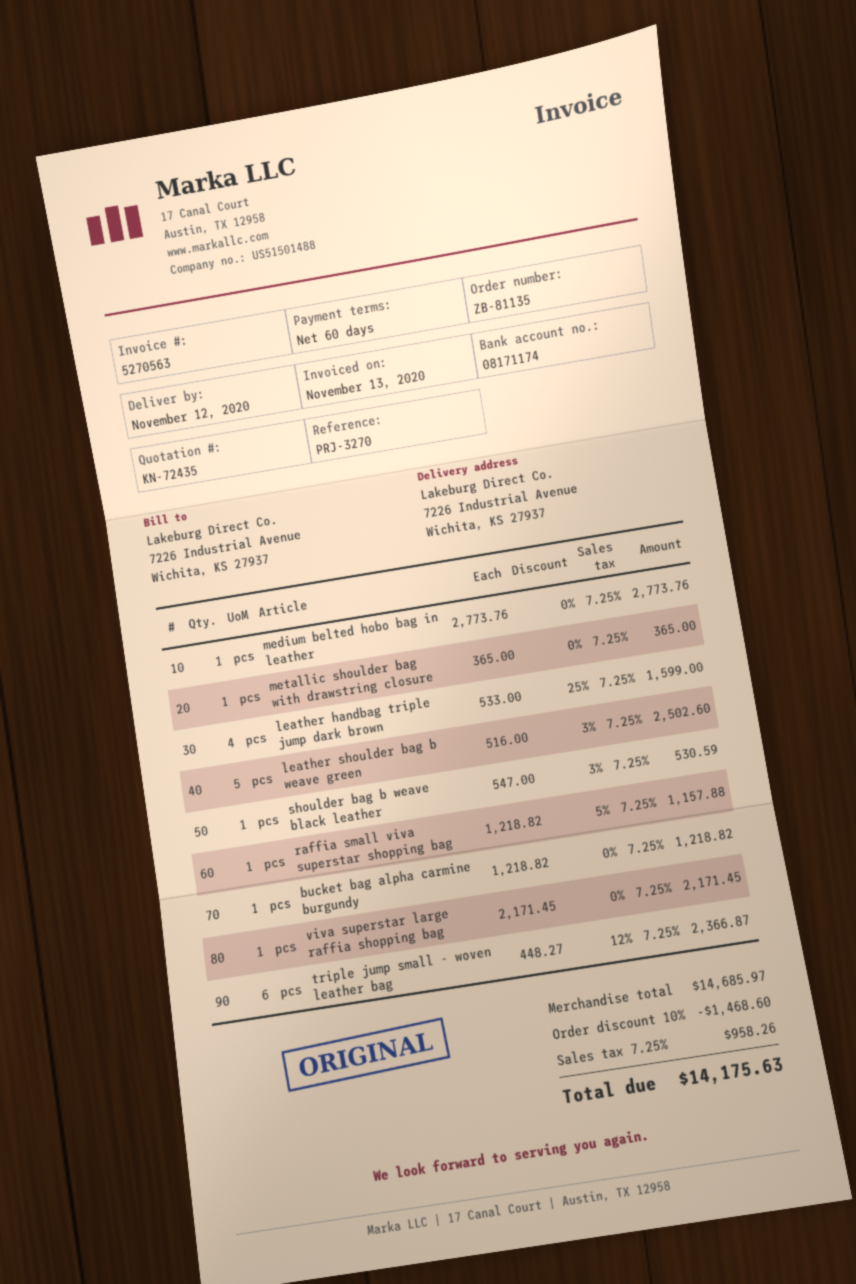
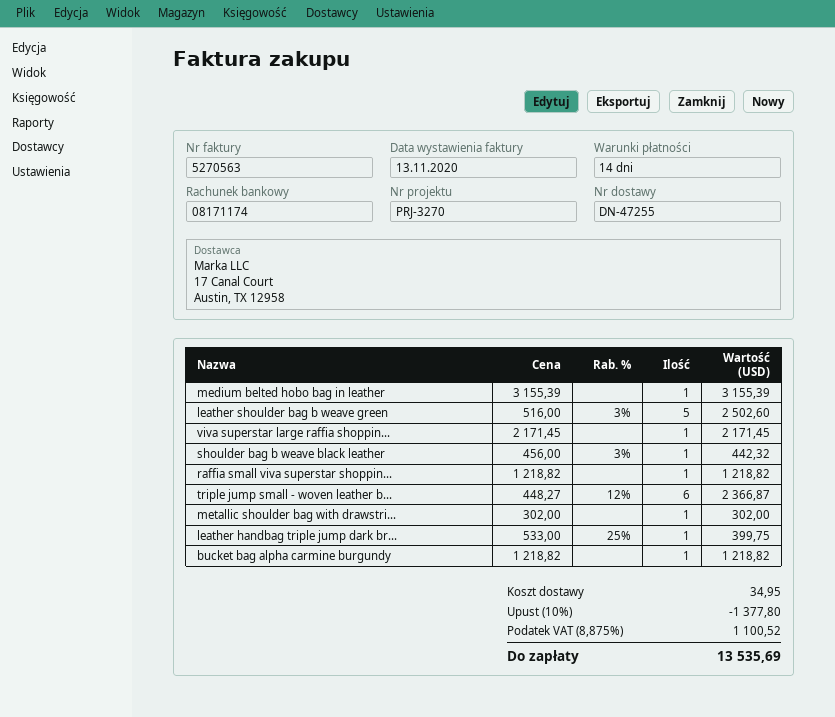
payment terms: 60 days -> 14 days
medium belted hobo bag in leather: 1 x 2773.76 = 2773.76 -> 1 x 3155.39 = 3155.39
metallic shoulder bag with drawstring closure: 1 x 365.00 = 365.00 -> 1 x 302.00 = 302.00
leather handbag triple jump dark brown: 4 x 533.00 - 25% = 1599.00 -> 1 x 533.00 - 25% = 399.75
shoulder bag b weave black leather: 1 x 547.00 - 3% = 530.59 -> 1 x 456.00 - 3% = 442.32
raffia small viva superstar shopping bag: 1 x 1218.82 - 5% = 1157.88 -> 1 x 1218.82 = 1218.82
discount: 10% = 1468.60 -> 10% = 1377.80
shipping: none -> 34.95
tax: 7.25% = 958.26 -> 8.875% = 1100.52
total: 14175.63 -> 13535.69

